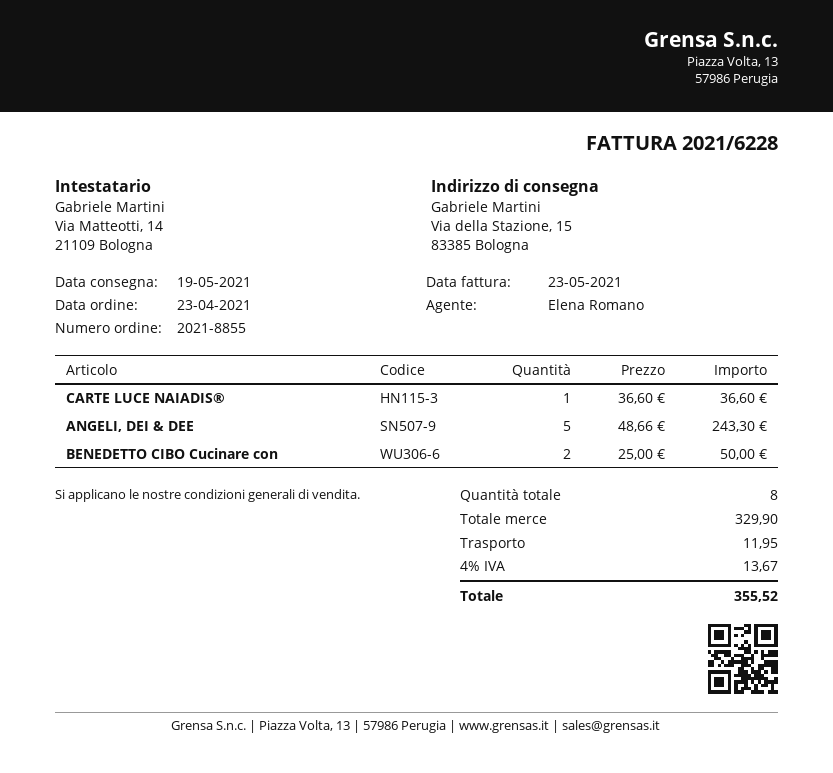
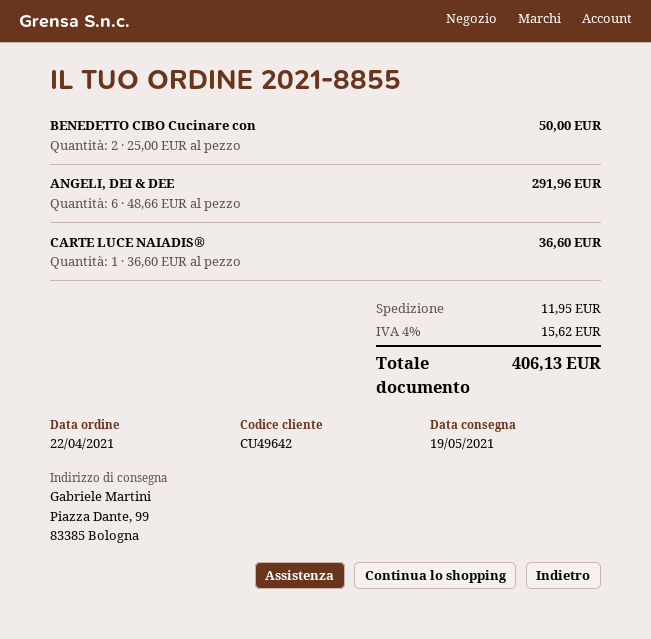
order date: 2021-04-23 -> 2021-04-22
ship to: Via della Stazione, 15, 83385 Bologna -> Piazza Dante, 99, 83385 Bologna
ANGELI, DEI & DEE: 5 x 48.66 = 243.30 -> 6 x 48.66 = 291.96
tax: 4% = 13.67 -> 4% = 15.62
total: 355.52 -> 406.13

